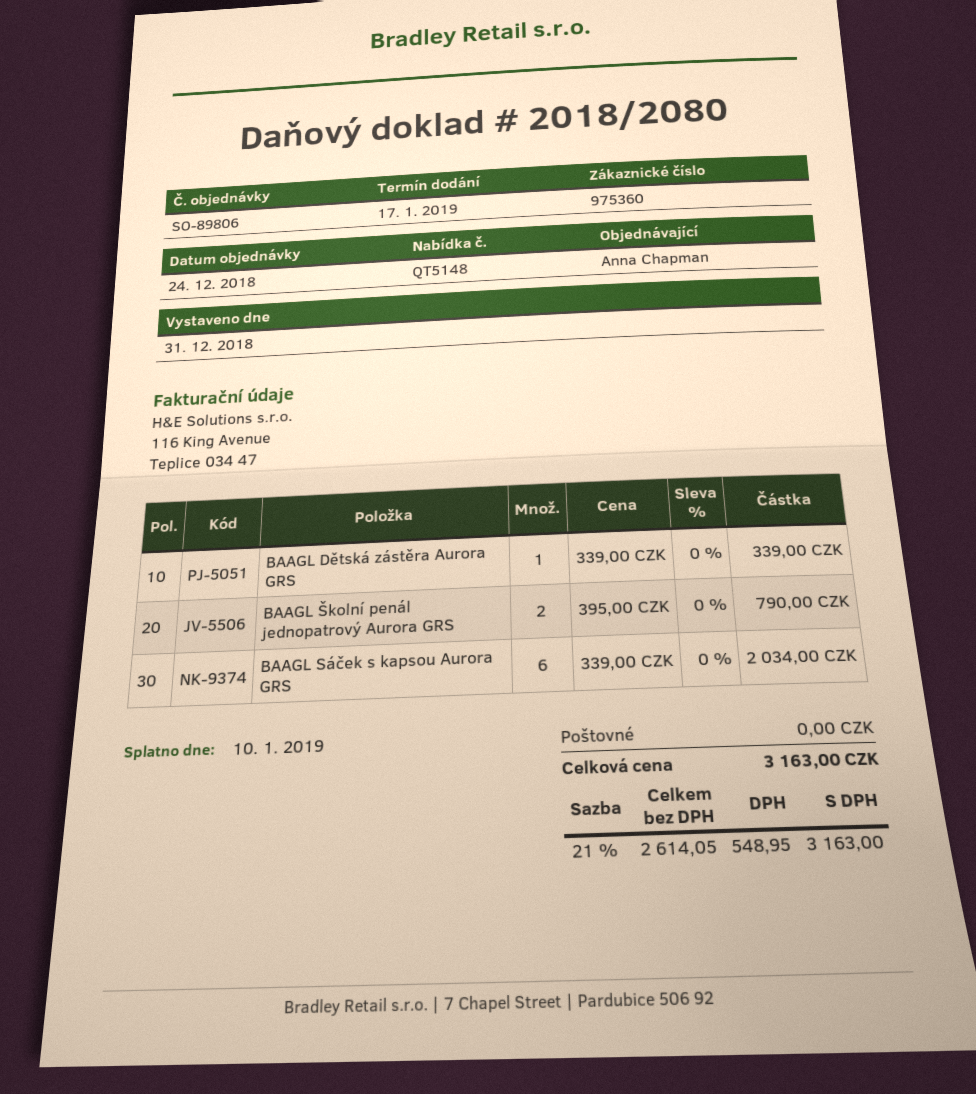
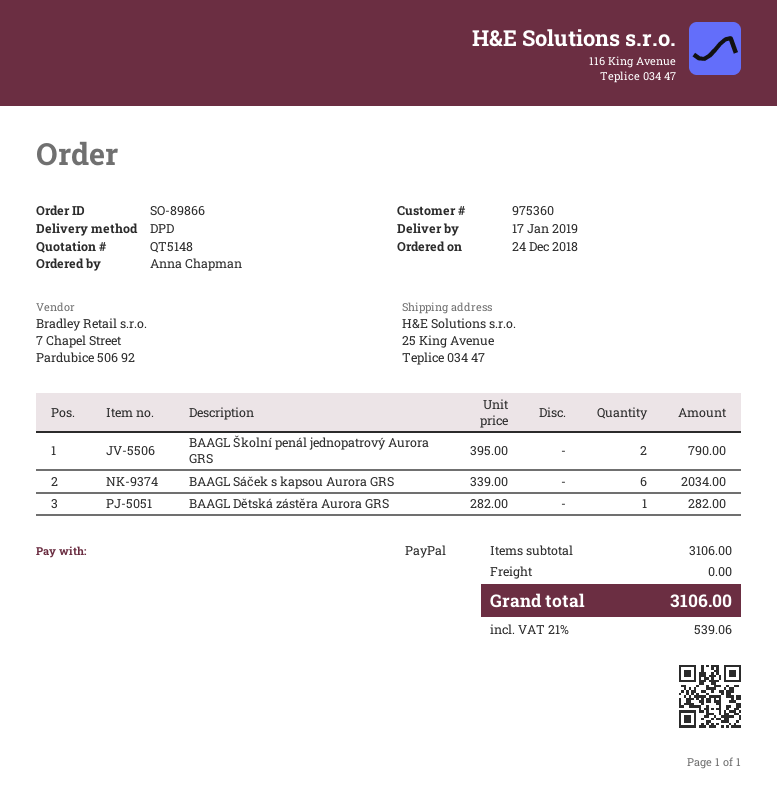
order number: SO-89806 -> SO-89866
BAAGL Dětská zástěra Aurora GRS: 1 x 339.00 = 339.00 -> 1 x 282.00 = 282.00
tax: 21% = 548.95 -> 21% = 539.06
total: 3163.00 -> 3106.00

